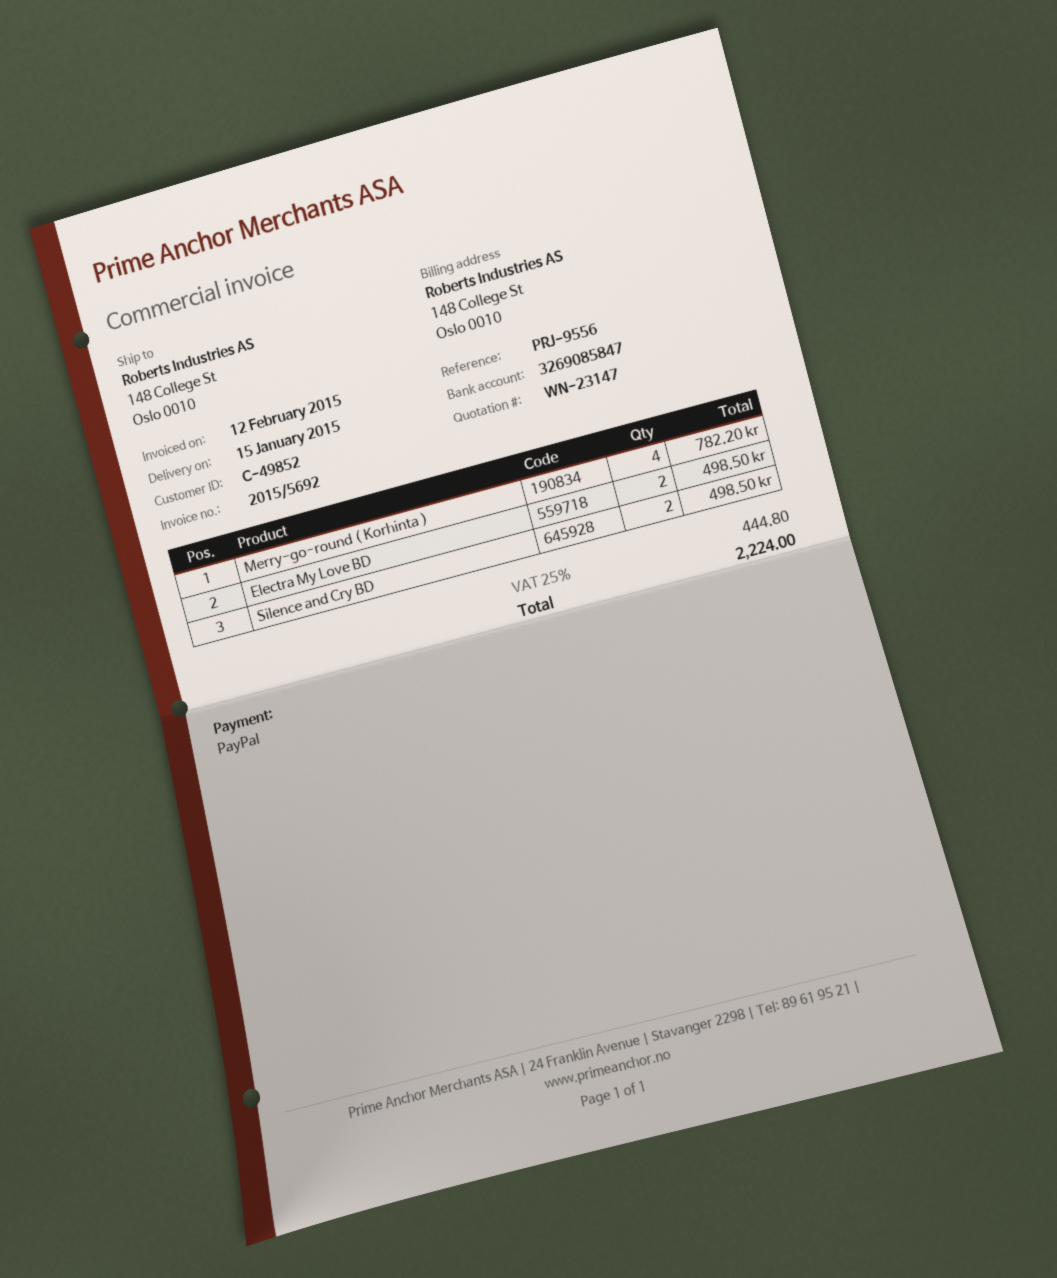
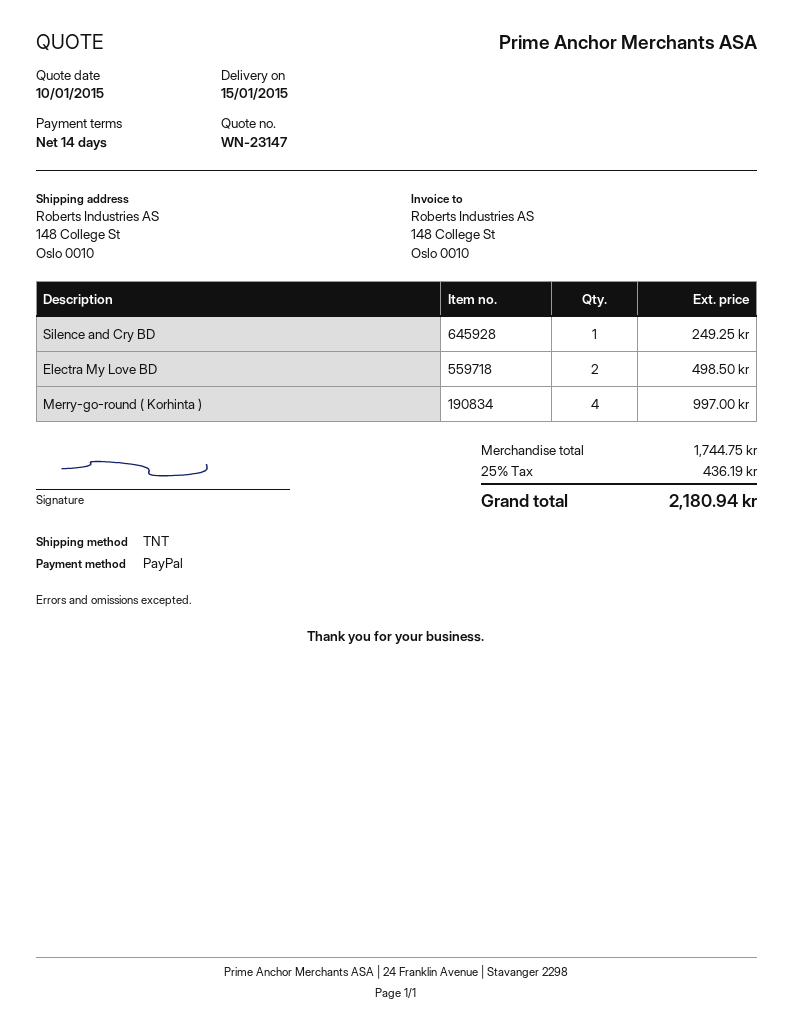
Merry-go-round ( Korhinta ): 4 for 782.20 -> 4 for 997.00
Silence and Cry BD: 2 for 498.50 -> 1 for 249.25
tax: 25% = 444.80 -> 25% = 436.19
total: 2224.00 -> 2180.94

